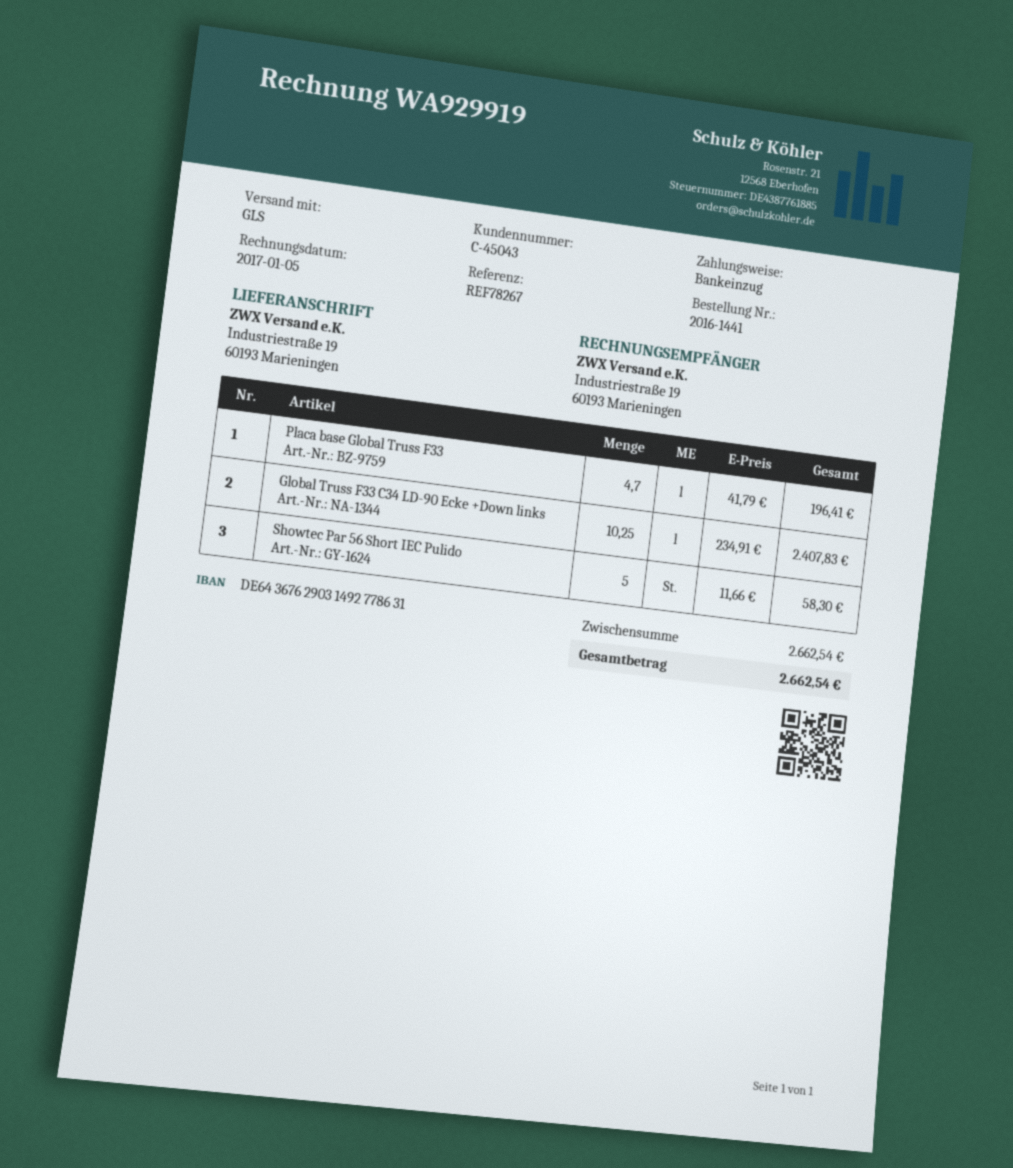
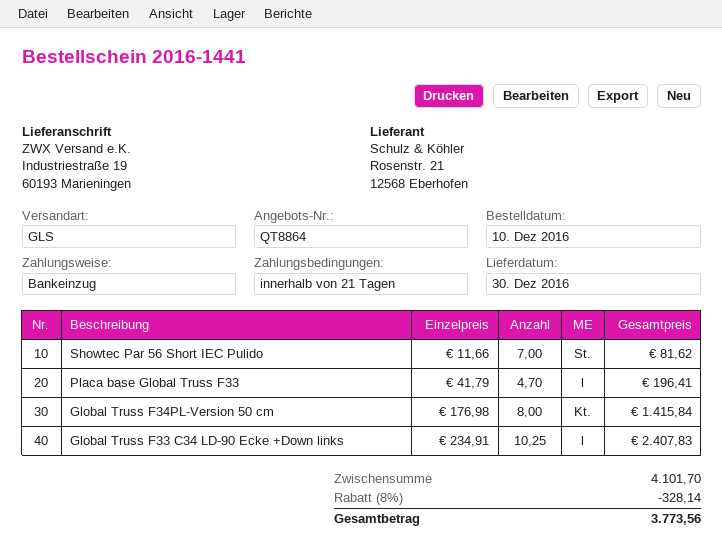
Showtec Par 56 Short IEC Pulido: 5 x 11.66 = 58.30 -> 7 x 11.66 = 81.62
Global Truss F34PL-Version 50 cm: none -> 8 x 176.98 = 1415.84
subtotal: 2662.54 -> 4101.70
discount: none -> 8% = 328.14
total: 2662.54 -> 3773.56

